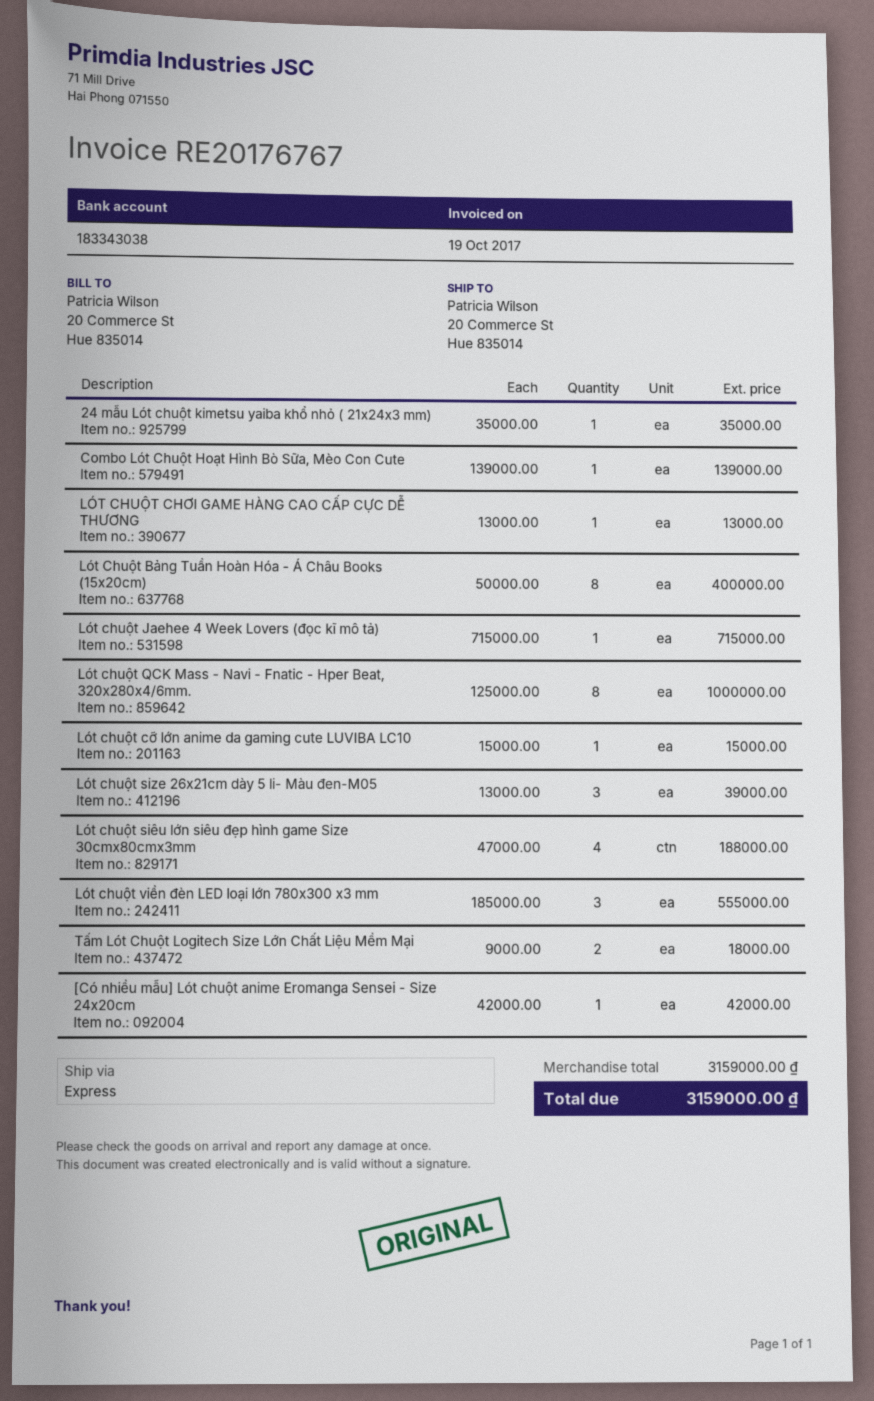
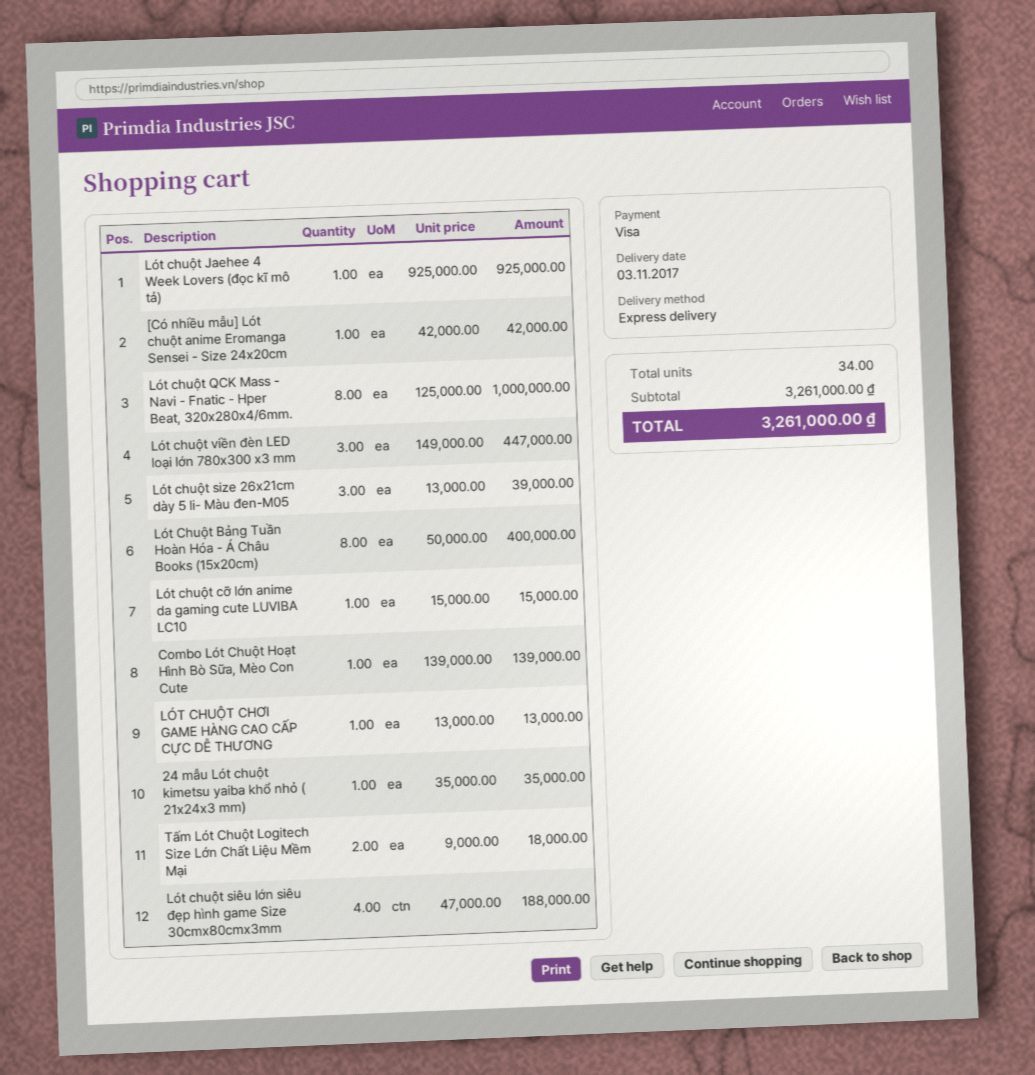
Lót chuột Jaehee 4 Week Lovers (đọc kĩ mô tả): 1 x 715000.00 = 715000.00 -> 1 x 925000.00 = 925000.00
Lót chuột viền đèn LED loại lớn 780x300 x3 mm: 3 x 185000.00 = 555000.00 -> 3 x 149000.00 = 447000.00
subtotal: 3159000.00 -> 3261000.00
total: 3159000.00 -> 3261000.00

